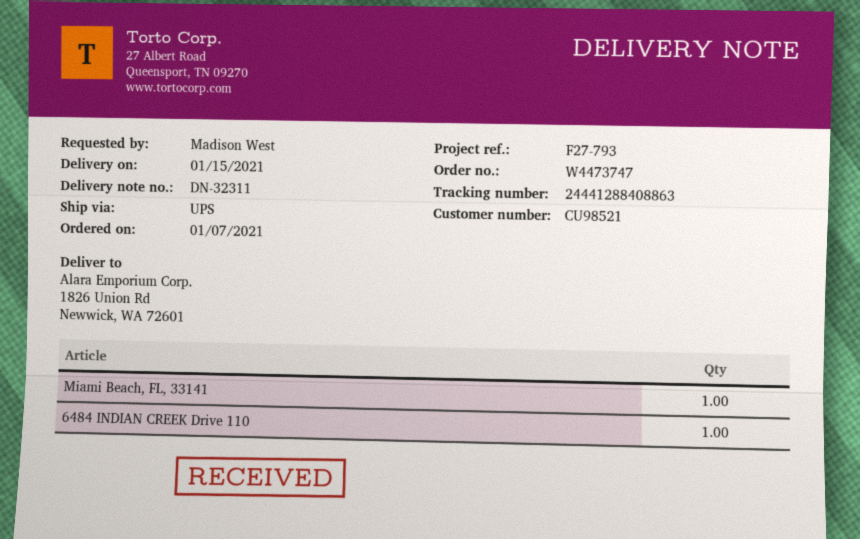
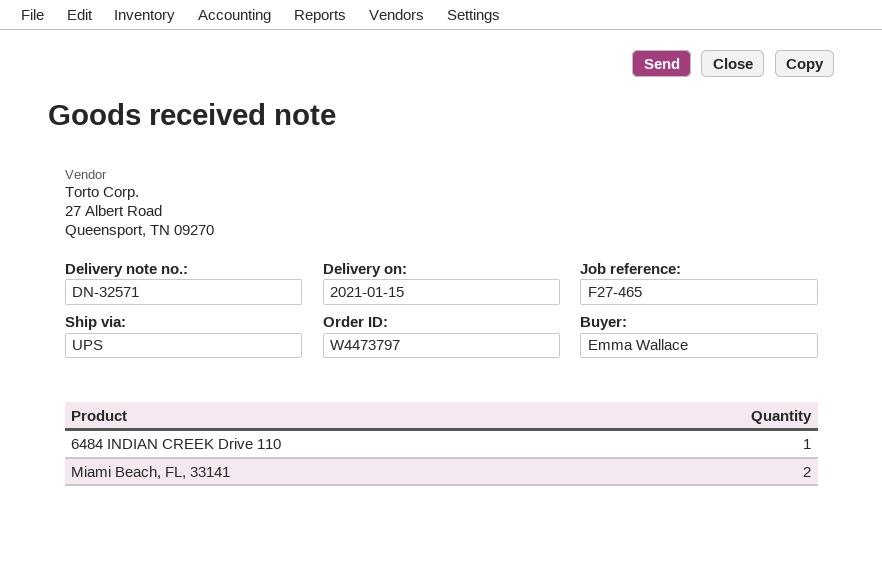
order number: W4473747 -> W4473797
delivery note number: DN-32311 -> DN-32571
reference: F27-793 -> F27-465
ordered by: Madison West -> Emma Wallace
Miami Beach, FL, 33141: 1 -> 2

